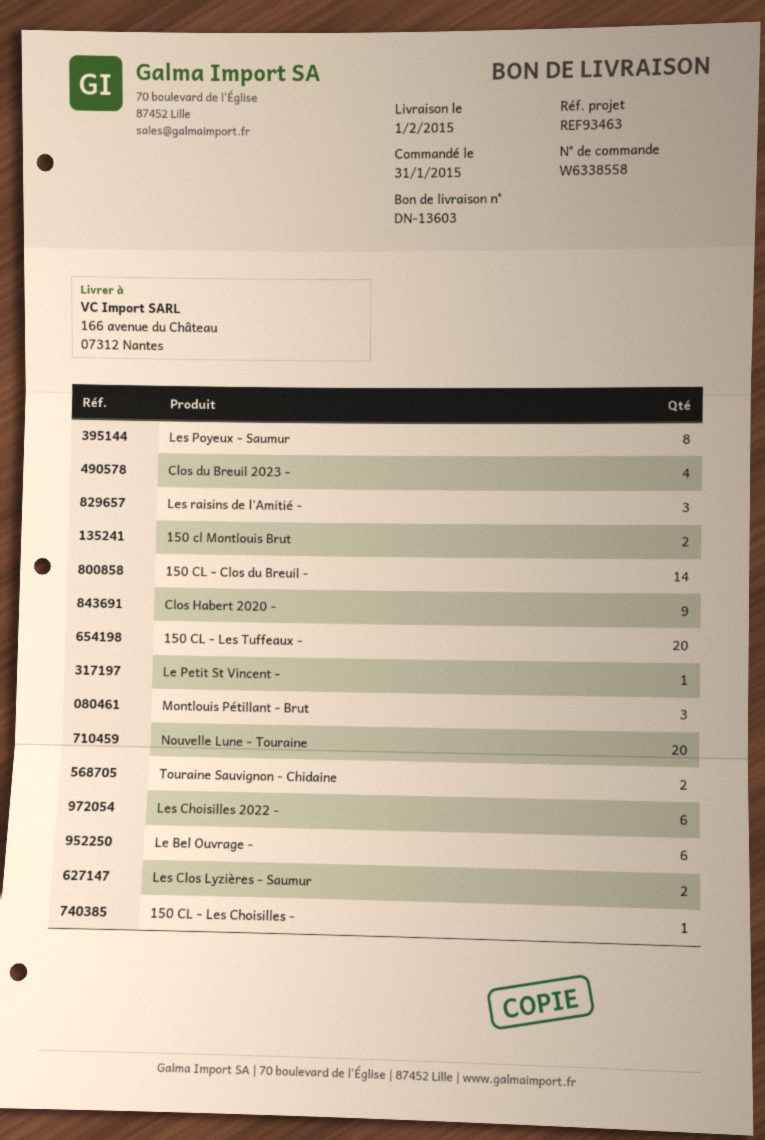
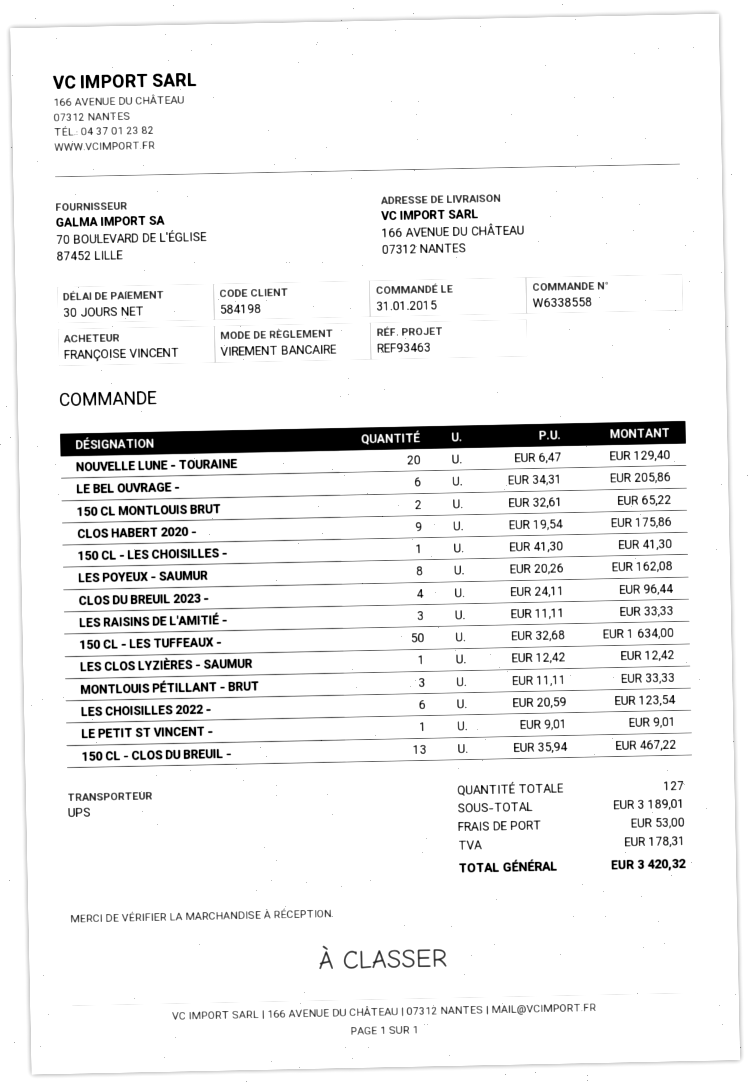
150 CL - Clos du Breuil -: 14 -> 13
150 CL - Les Tuffeaux -: 20 -> 50
Touraine Sauvignon - Chidaine: 2 -> none
Les Clos Lyzières - Saumur: 2 -> 1

